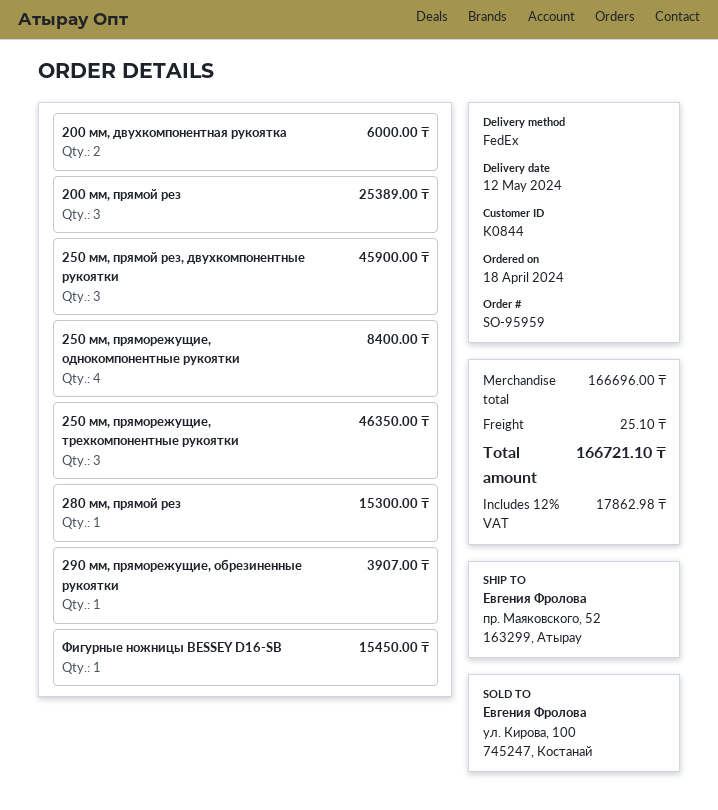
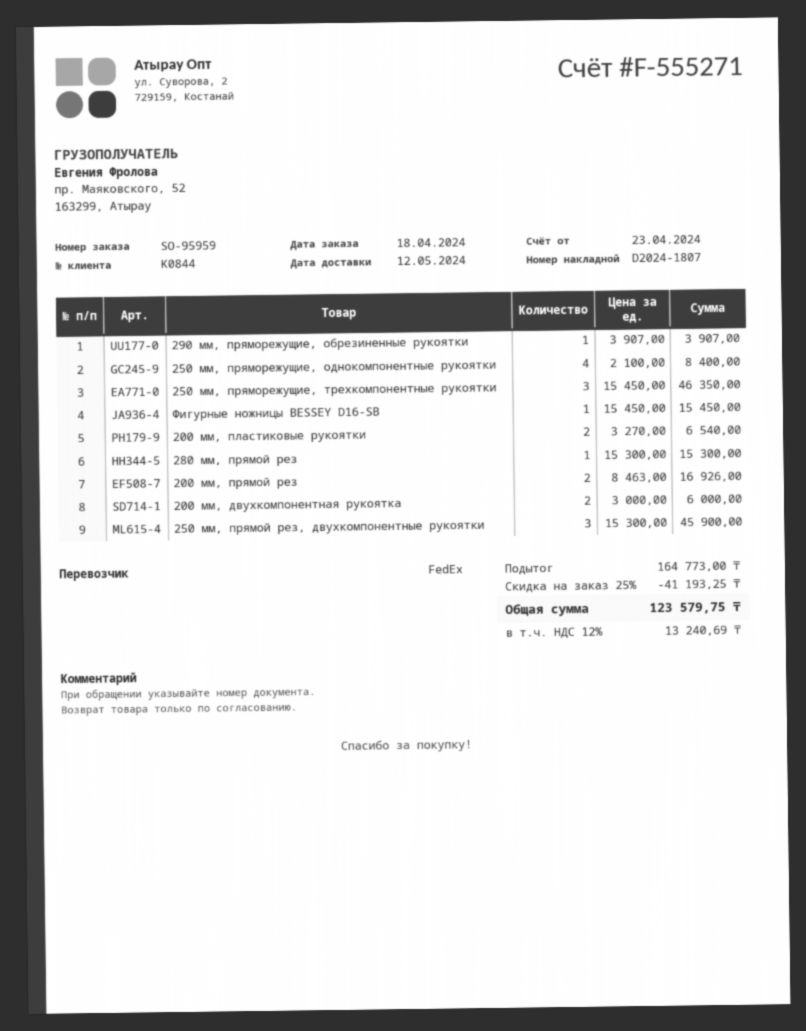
200 мм, прямой рез: 3 for 25389.00 -> 2 for 16926.00
200 мм, пластиковые рукоятки: none -> 2 for 6540.00
subtotal: 166696.00 -> 164773.00
discount: none -> 25% = 41193.25
shipping: 25.10 -> none
tax: 12% = 17862.98 -> 12% = 13240.69
total: 166721.10 -> 123579.75

